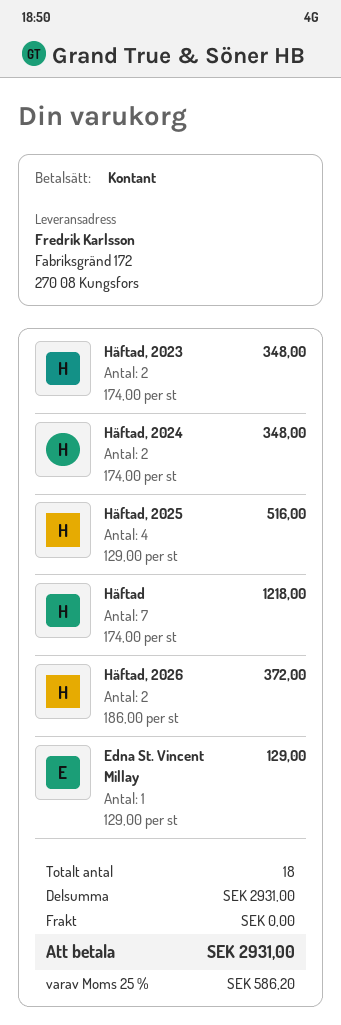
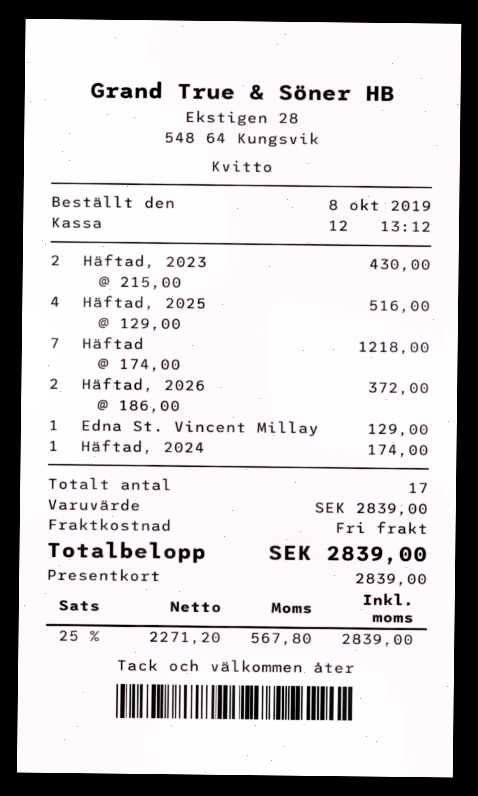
payment method: cash -> gift card
Häftad, 2023: 2 x 174.00 = 348.00 -> 2 x 215.00 = 430.00
Häftad, 2024: 2 x 174.00 = 348.00 -> 1 x 174.00 = 174.00
total quantity: 18 -> 17
subtotal: 2931.00 -> 2839.00
tax: 25% = 586.20 -> 25% = 567.80
total: 2931.00 -> 2839.00

